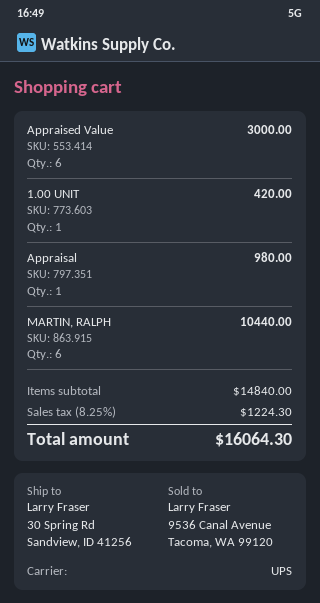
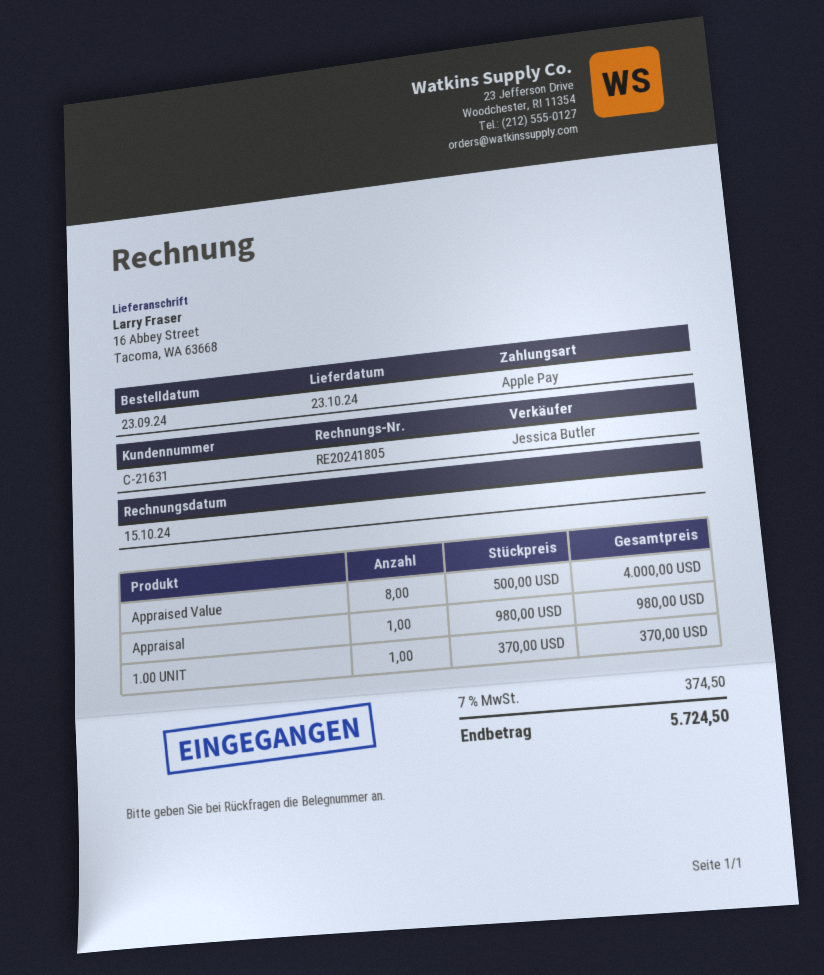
ship to: 30 Spring Rd, Sandview, ID 41256 -> 16 Abbey Street, Tacoma, WA 63668
Appraised Value: 6 for 3000.00 -> 8 for 4000.00
1.00 UNIT: 1 for 420.00 -> 1 for 370.00
MARTIN, RALPH: 6 for 10440.00 -> none
tax: 8.25% = 1224.30 -> 7% = 374.50
total: 16064.30 -> 5724.50

